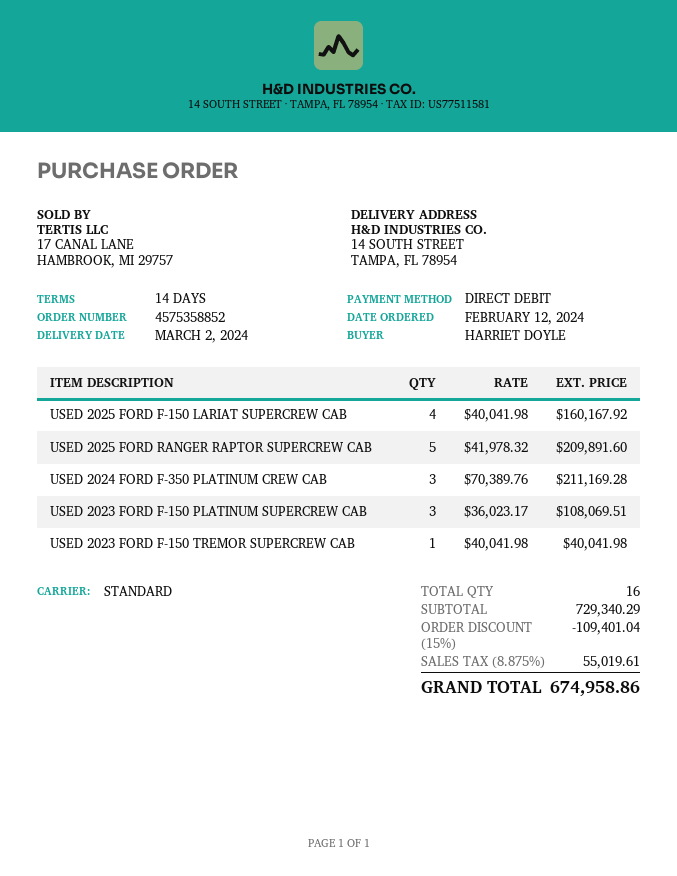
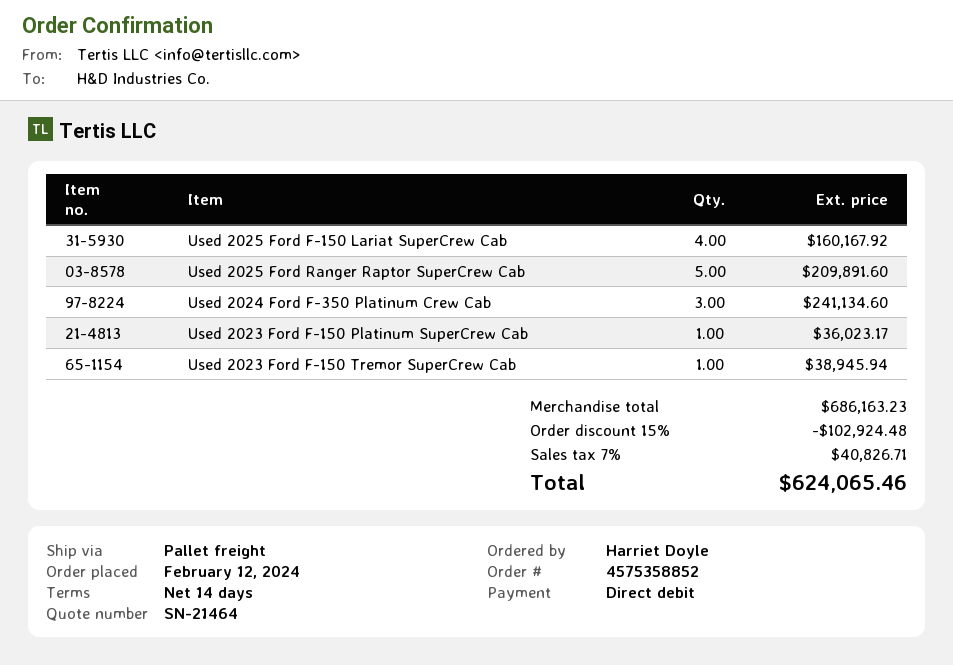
shipping method: standard -> pallet freight
USED 2024 FORD F-350 PLATINUM CREW CAB: 3 for 211169.28 -> 3 for 241134.60
USED 2023 FORD F-150 PLATINUM SUPERCREW CAB: 3 for 108069.51 -> 1 for 36023.17
USED 2023 FORD F-150 TREMOR SUPERCREW CAB: 1 for 40041.98 -> 1 for 38945.94
subtotal: 729340.29 -> 686163.23
discount: 15% = 109401.04 -> 15% = 102924.48
tax: 8.875% = 55019.61 -> 7% = 40826.71
total: 674958.86 -> 624065.46

